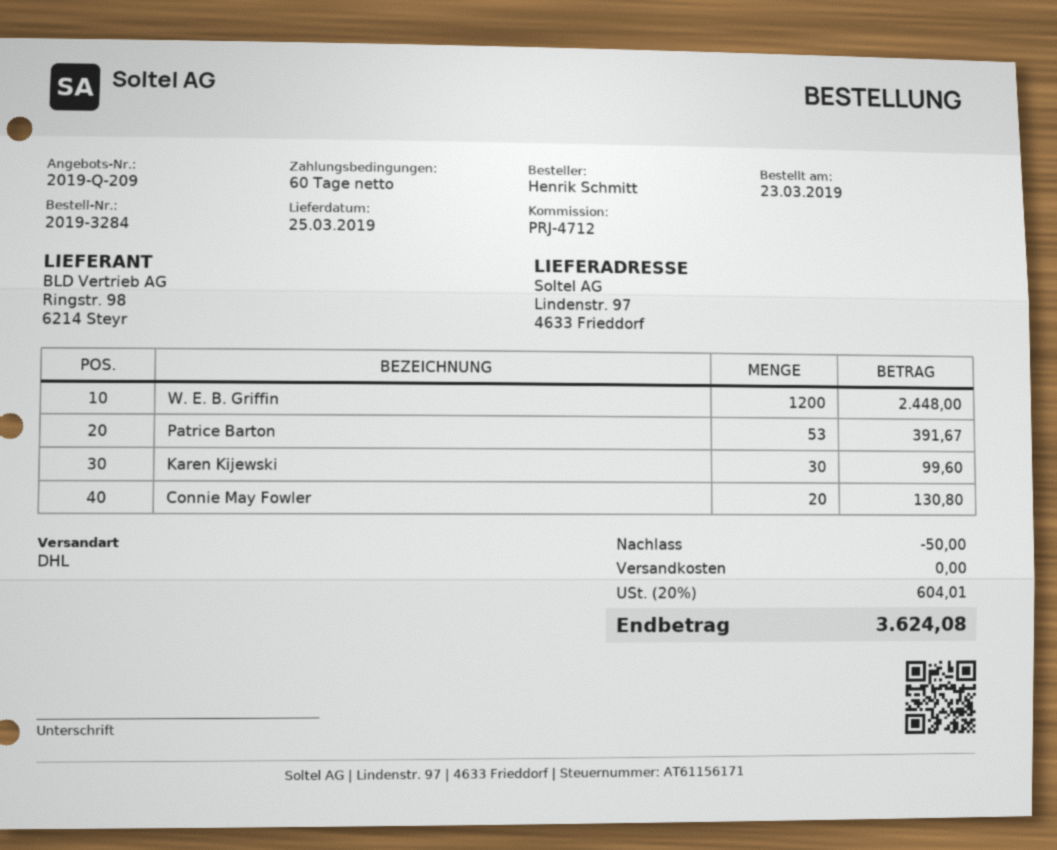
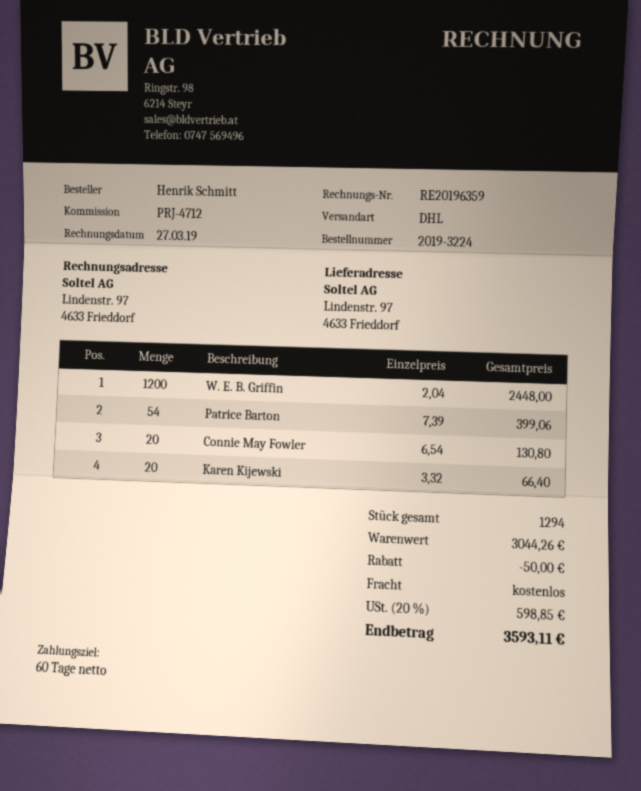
order number: 2019-3284 -> 2019-3224
Patrice Barton: 53 for 391.67 -> 54 for 399.06
Karen Kijewski: 30 for 99.60 -> 20 for 66.40
tax: 20% = 604.01 -> 20% = 598.85
total: 3624.08 -> 3593.11

